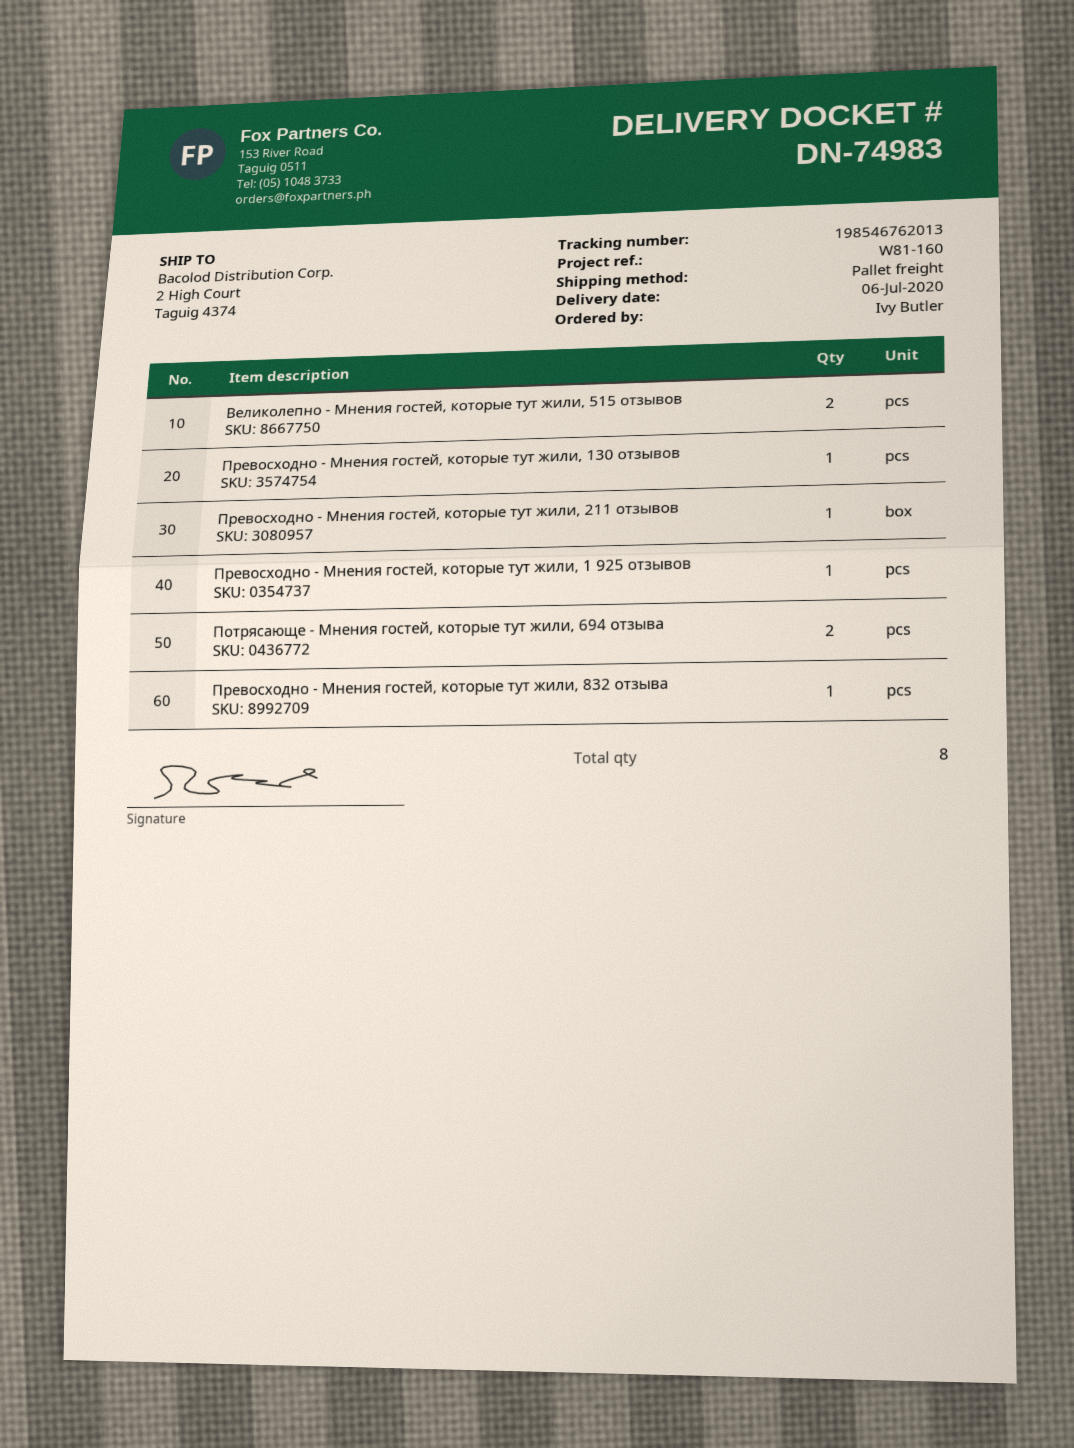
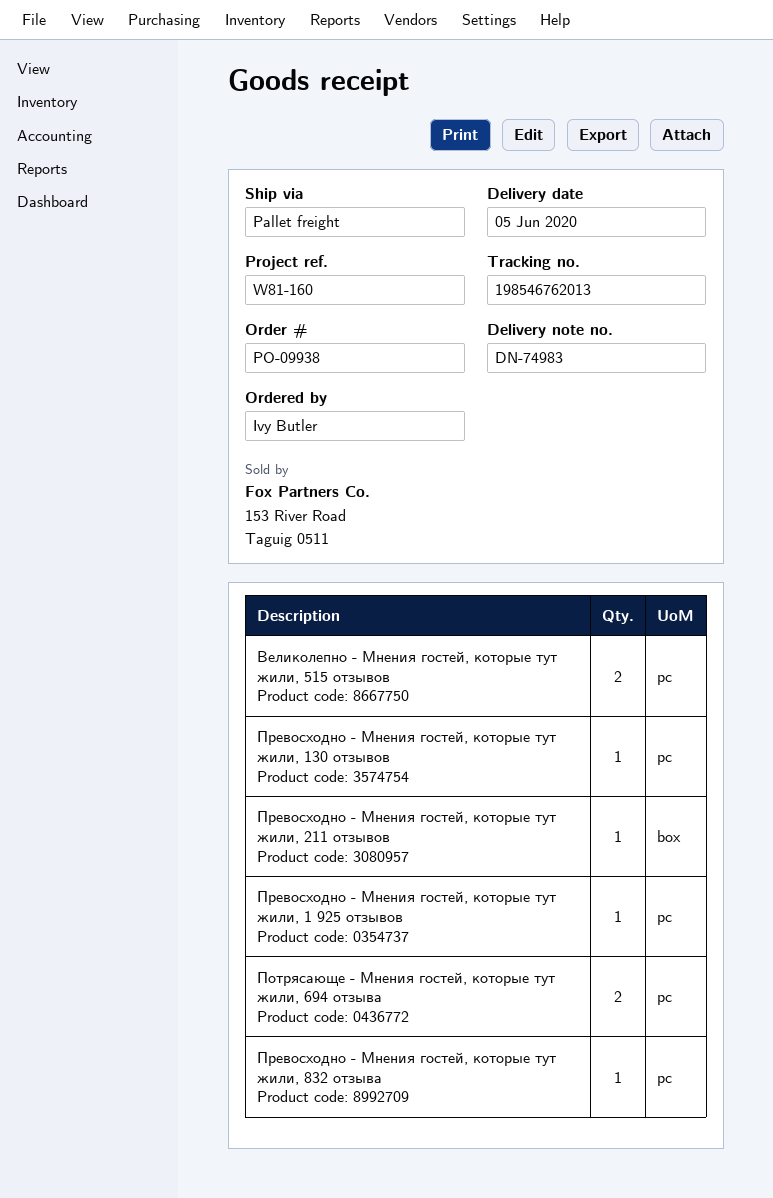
delivery date: 2020-07-06 -> 2020-06-05

